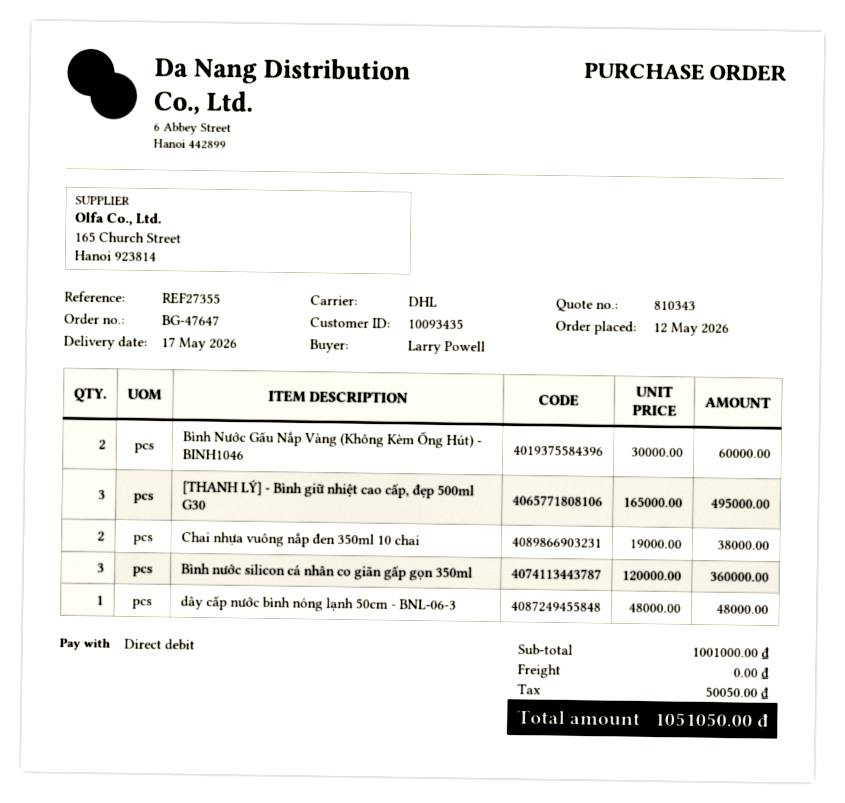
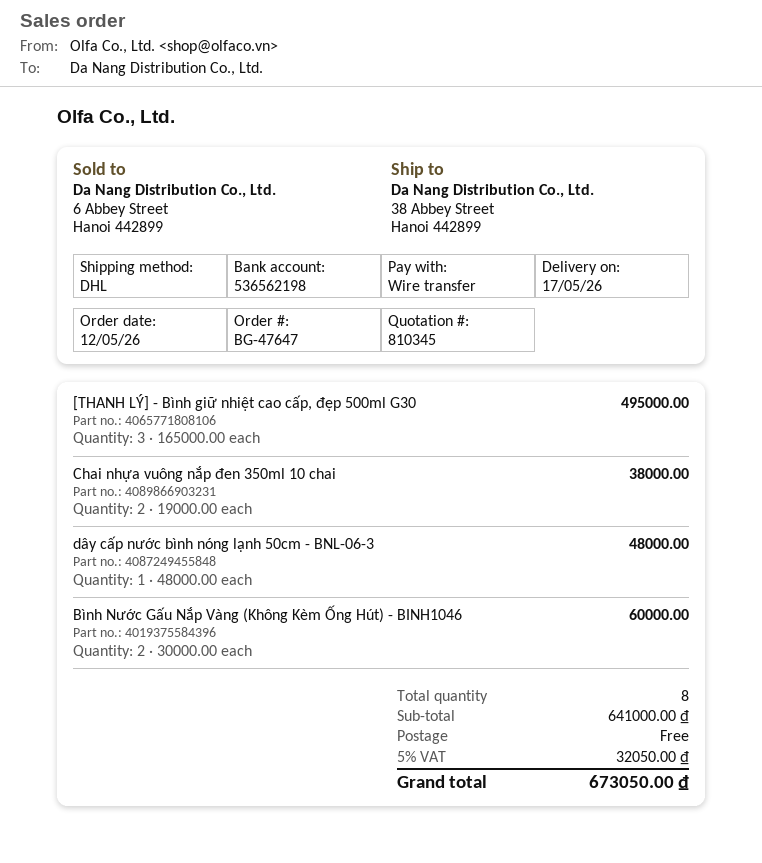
quote number: 810343 -> 810345
payment method: direct debit -> bank transfer
Bình nước silicon cá nhân co giãn gấp gọn 350ml: 3 x 120000.00 = 360000.00 -> none
subtotal: 1001000.00 -> 641000.00
tax: 50050.00 -> 32050.00
total: 1051050.00 -> 673050.00

